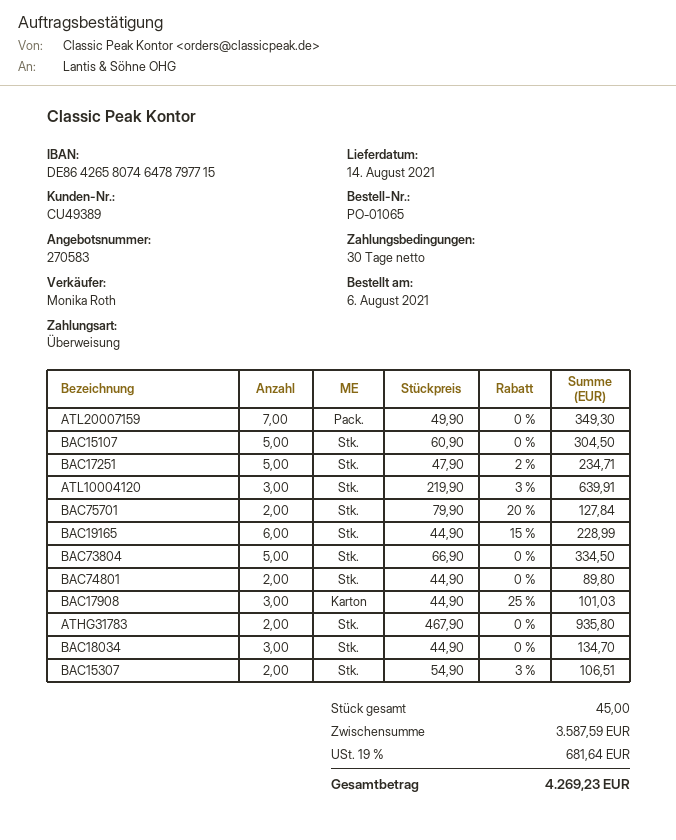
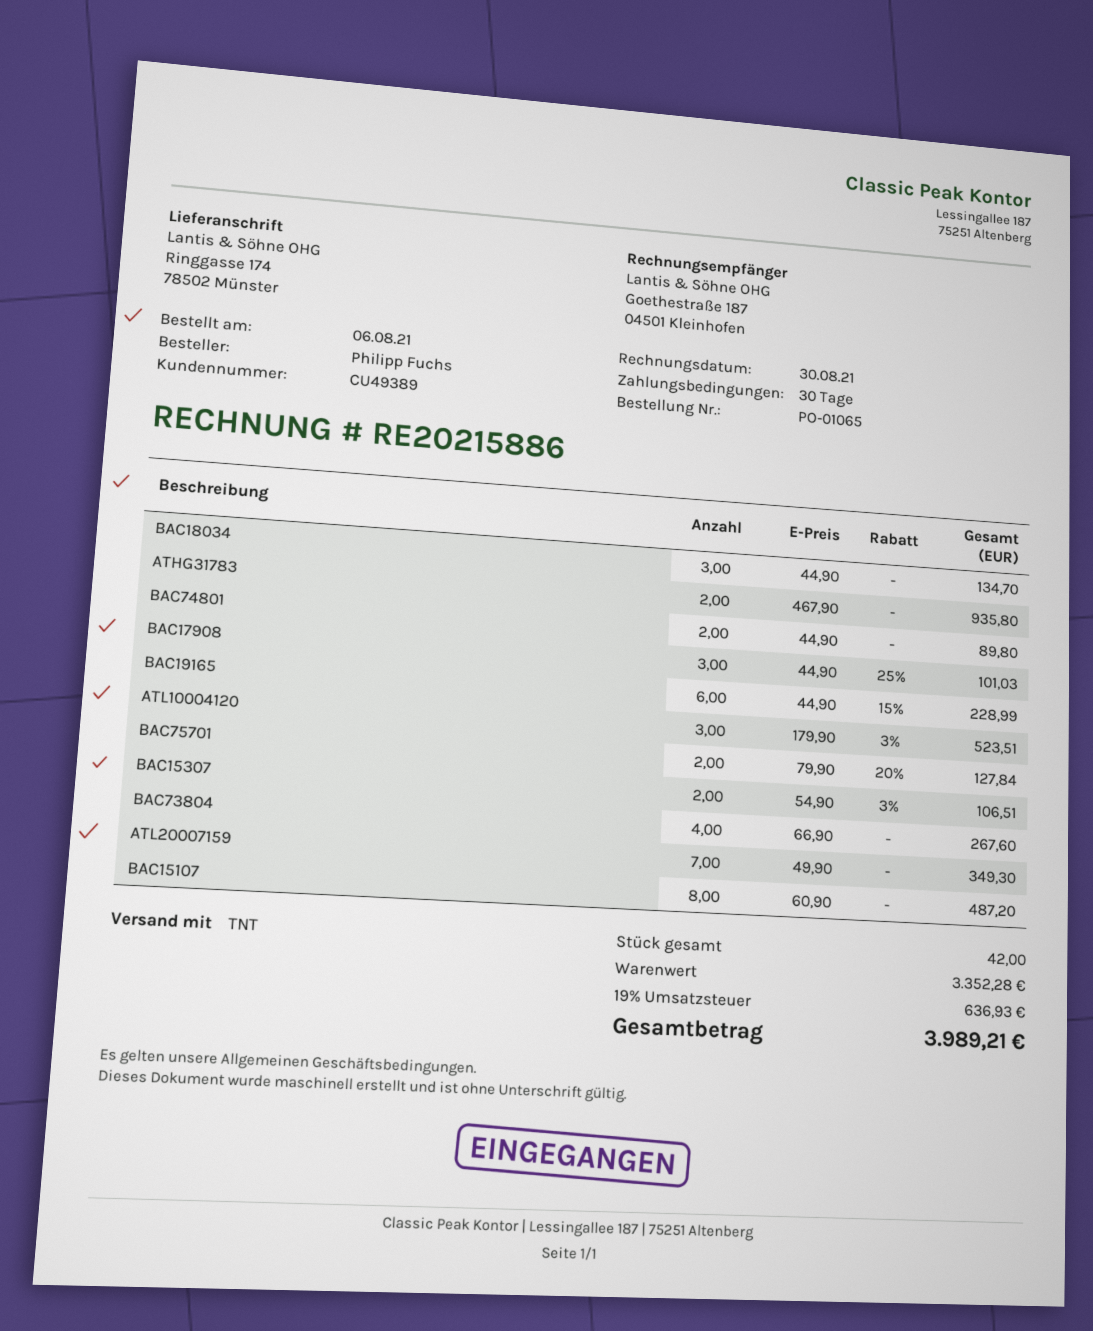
BAC15107: 5 x 60.90 = 304.50 -> 8 x 60.90 = 487.20
BAC17251: 5 x 47.90 - 2% = 234.71 -> none
ATL10004120: 3 x 219.90 - 3% = 639.91 -> 3 x 179.90 - 3% = 523.51
BAC73804: 5 x 66.90 = 334.50 -> 4 x 66.90 = 267.60
total quantity: 45 -> 42
subtotal: 3587.59 -> 3352.28
tax: 19% = 681.64 -> 19% = 636.93
total: 4269.23 -> 3989.21

